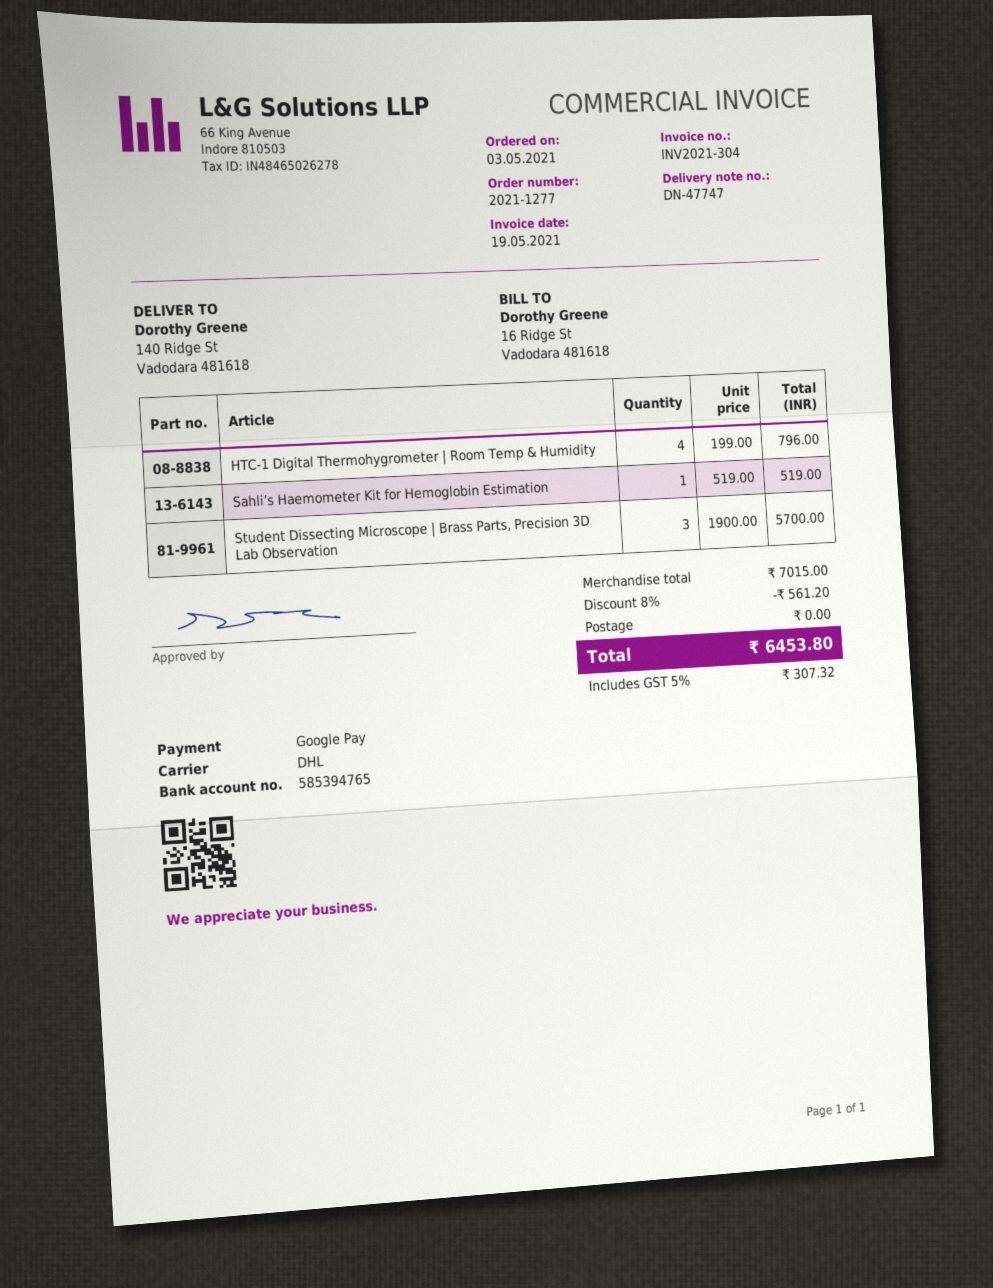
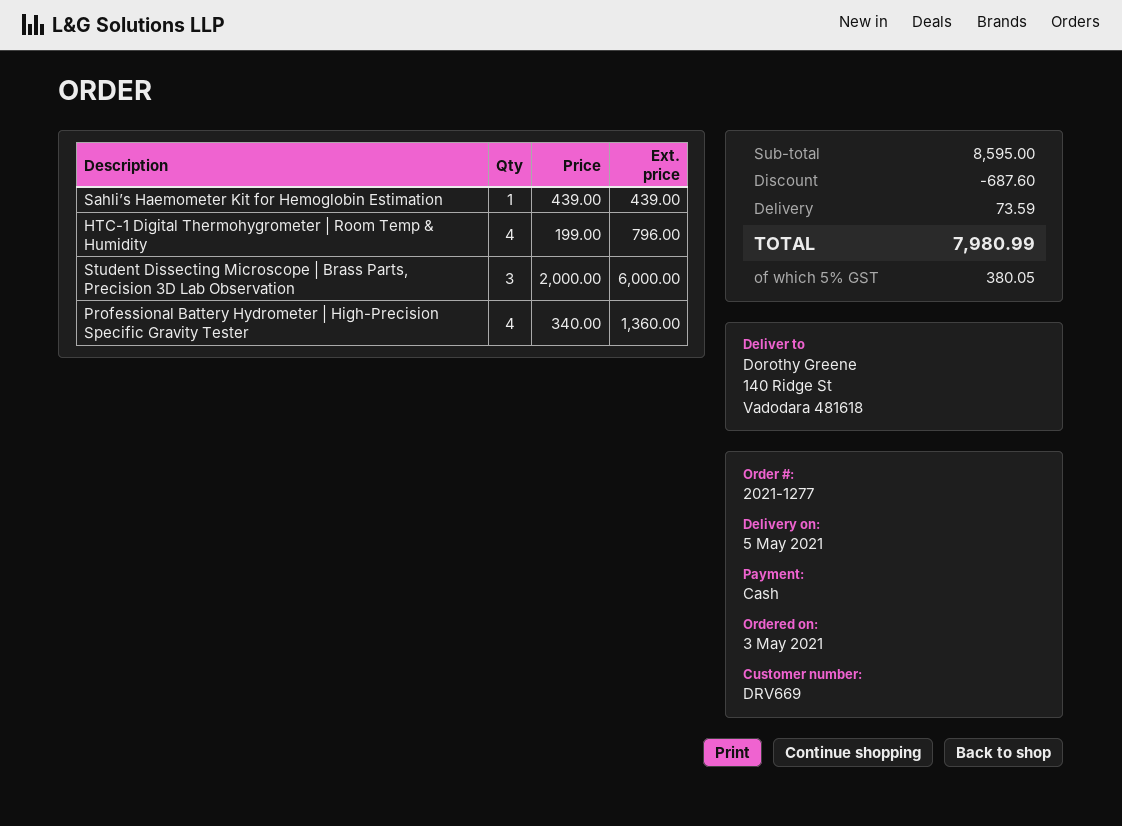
payment method: Google Pay -> cash
Sahli’s Haemometer Kit for Hemoglobin Estimation: 1 x 519.00 = 519.00 -> 1 x 439.00 = 439.00
Student Dissecting Microscope | Brass Parts, Precision 3D Lab Observation: 3 x 1900.00 = 5700.00 -> 3 x 2000.00 = 6000.00
Professional Battery Hydrometer | High-Precision Specific Gravity Tester: none -> 4 x 340.00 = 1360.00
subtotal: 7015.00 -> 8595.00
discount: 561.20 -> 687.60
shipping: 0.00 -> 73.59
tax: 5% = 307.32 -> 5% = 380.05
total: 6453.80 -> 7980.99

